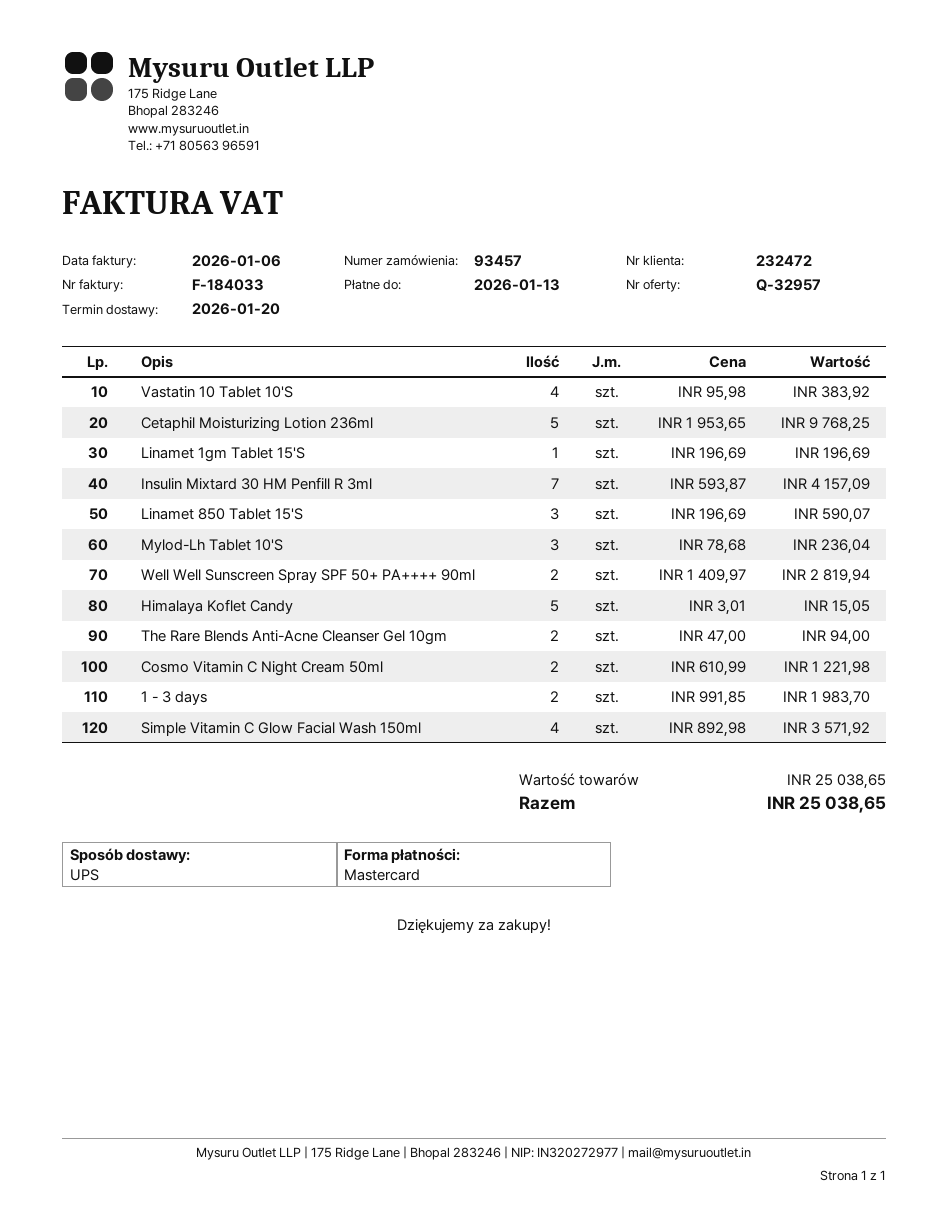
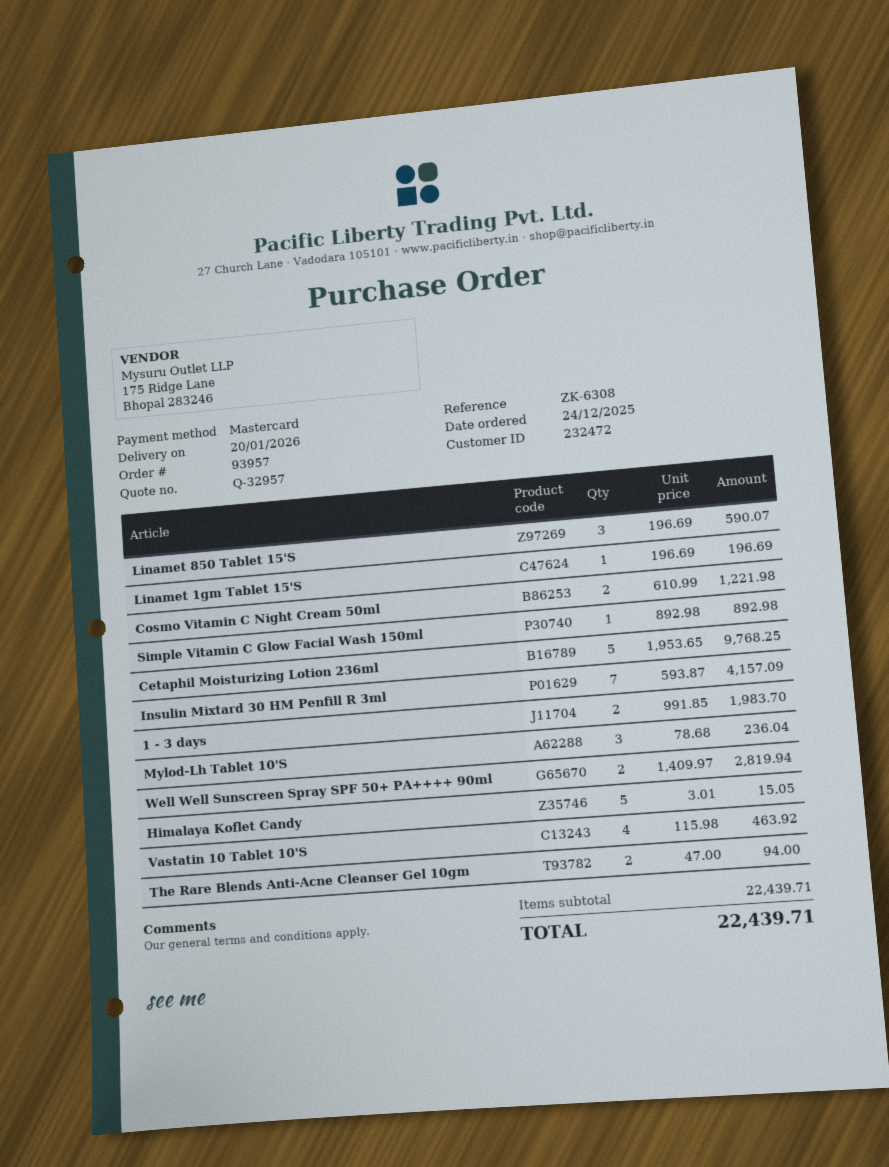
order number: 93457 -> 93957
Vastatin 10 Tablet 10'S: 4 x 95.98 = 383.92 -> 4 x 115.98 = 463.92
Simple Vitamin C Glow Facial Wash 150ml: 4 x 892.98 = 3571.92 -> 1 x 892.98 = 892.98
subtotal: 25038.65 -> 22439.71
total: 25038.65 -> 22439.71

